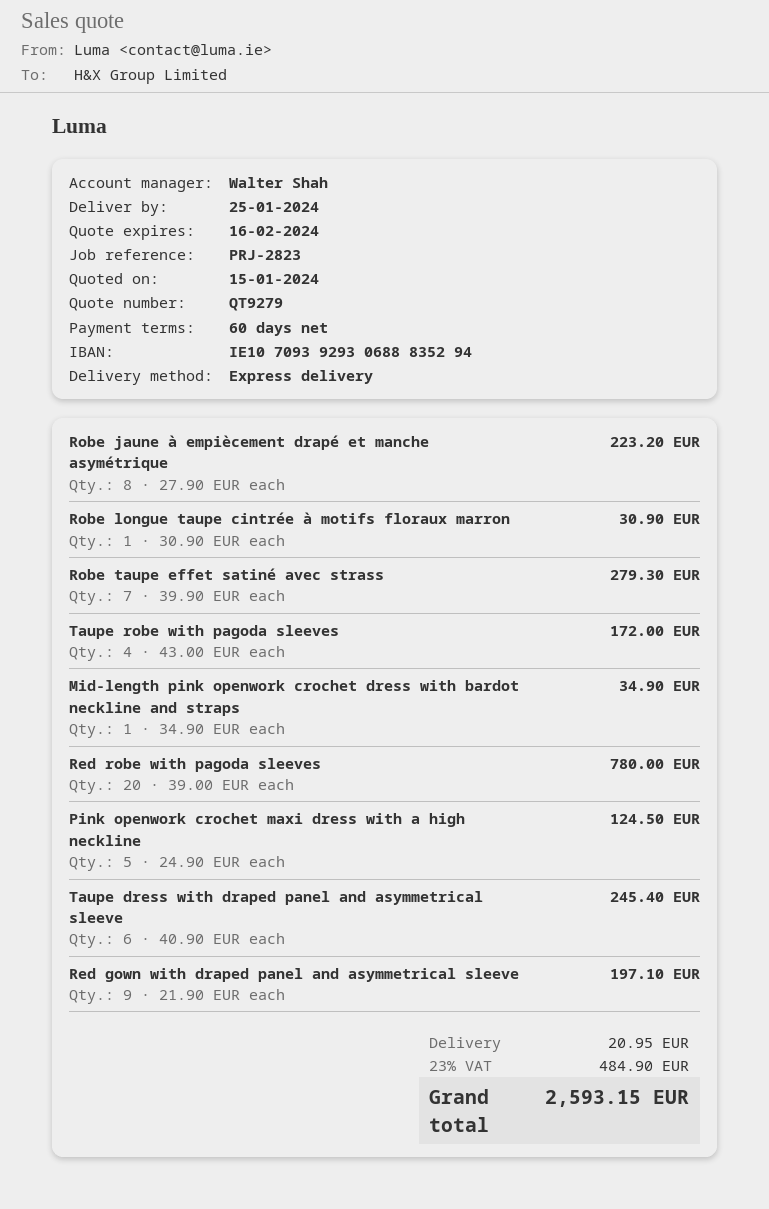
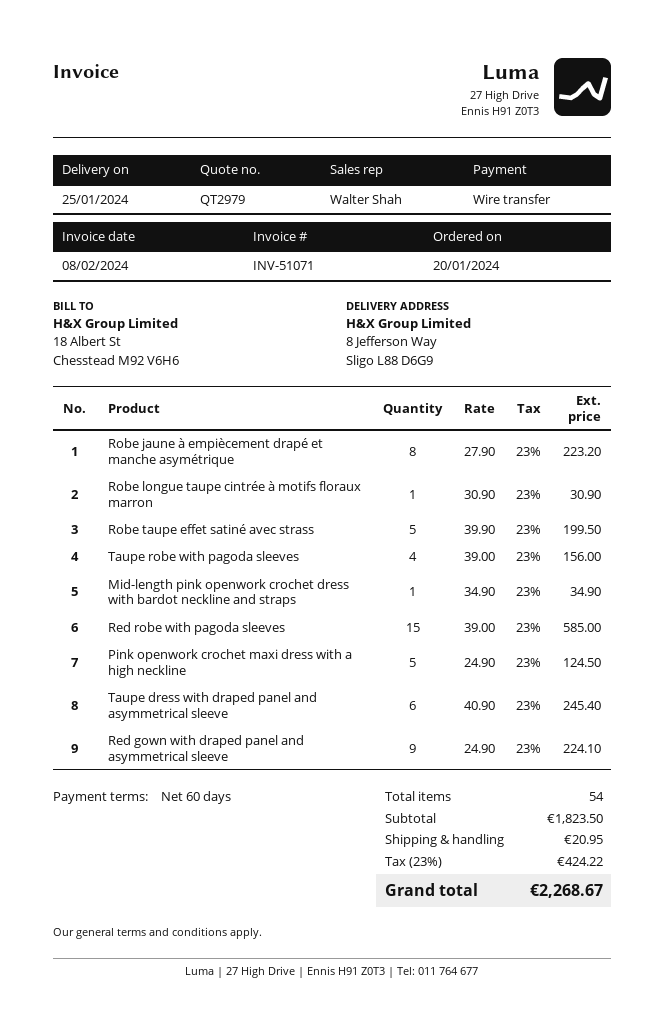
quote number: QT9279 -> QT2979
Robe taupe effet satiné avec strass: 7 x 39.90 = 279.30 -> 5 x 39.90 = 199.50
Taupe robe with pagoda sleeves: 4 x 43.00 = 172.00 -> 4 x 39.00 = 156.00
Red robe with pagoda sleeves: 20 x 39.00 = 780.00 -> 15 x 39.00 = 585.00
Red gown with draped panel and asymmetrical sleeve: 9 x 21.90 = 197.10 -> 9 x 24.90 = 224.10
tax: 23% = 484.90 -> 23% = 424.22
total: 2593.15 -> 2268.67

